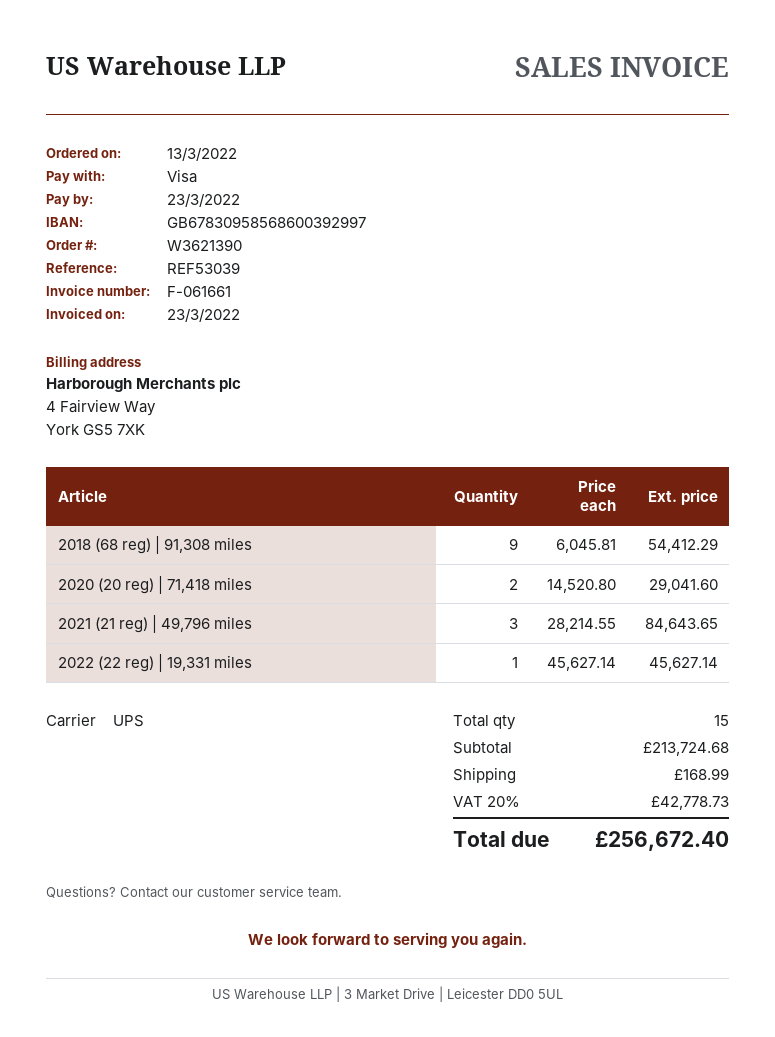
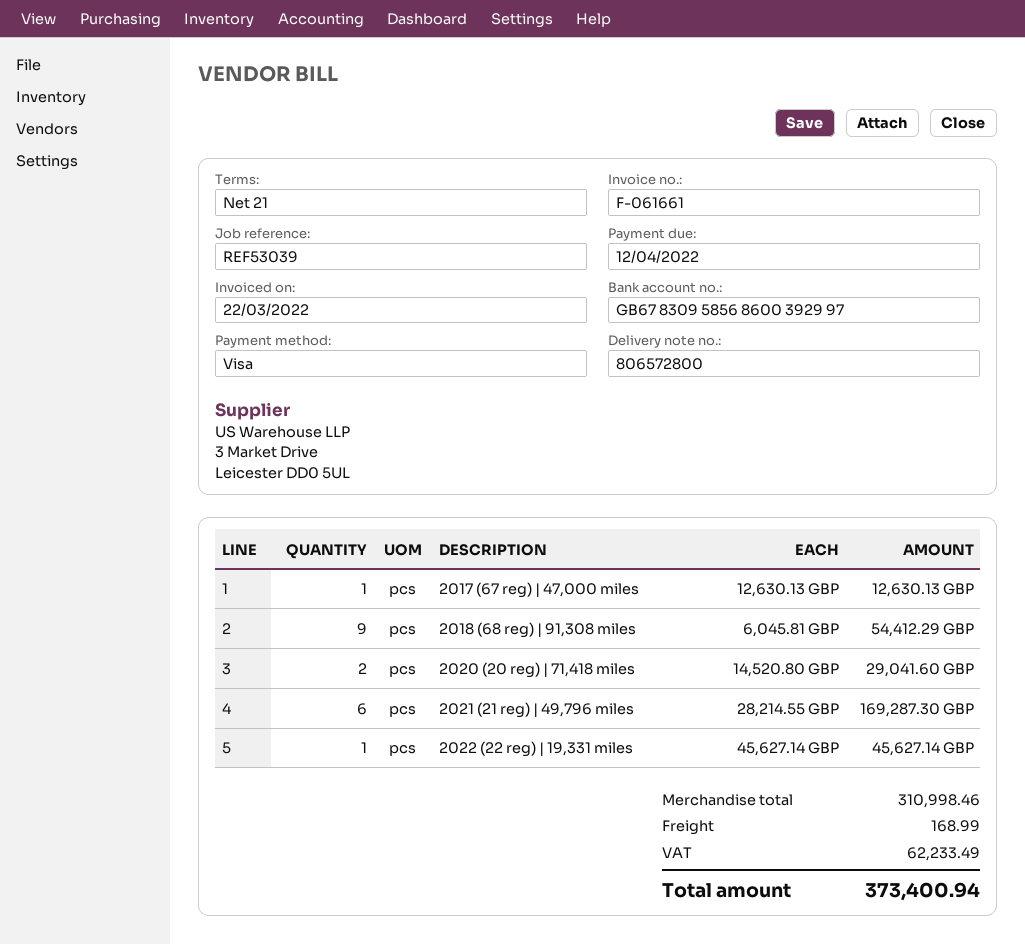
invoice date: 2022-03-23 -> 2022-03-22
due date: 2022-03-23 -> 2022-04-12
2021 (21 reg) | 49,796 miles: 3 x 28214.55 = 84643.65 -> 6 x 28214.55 = 169287.30
2017 (67 reg) | 47,000 miles: none -> 1 x 12630.13 = 12630.13
subtotal: 213724.68 -> 310998.46
tax: 42778.73 -> 62233.49
total: 256672.40 -> 373400.94

